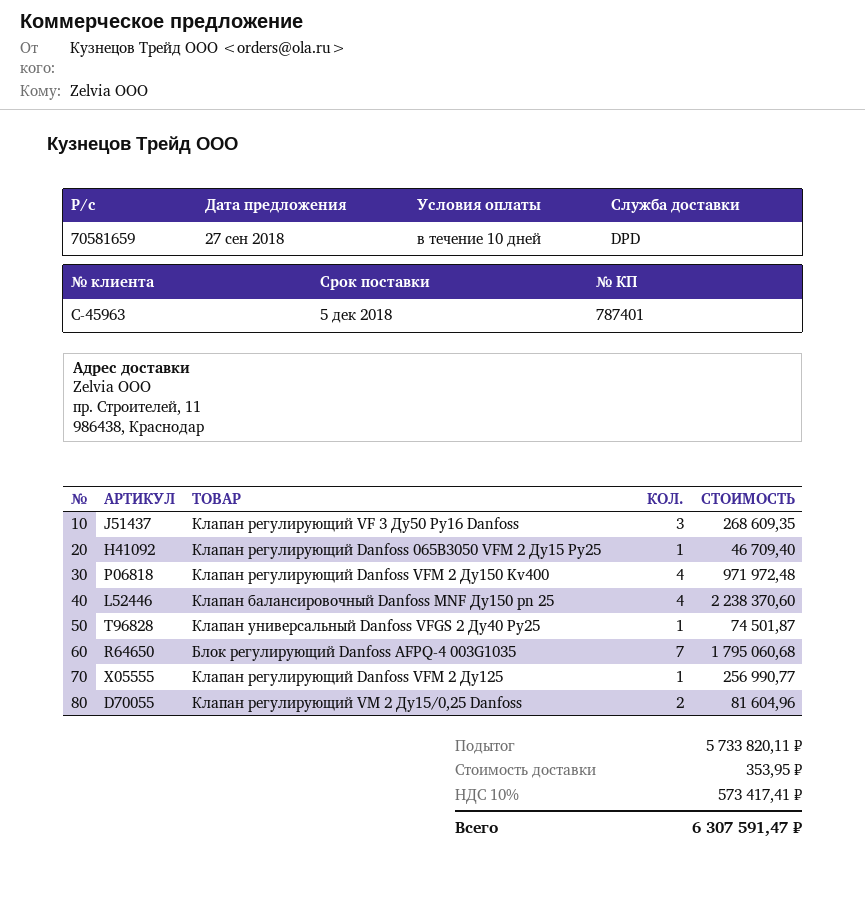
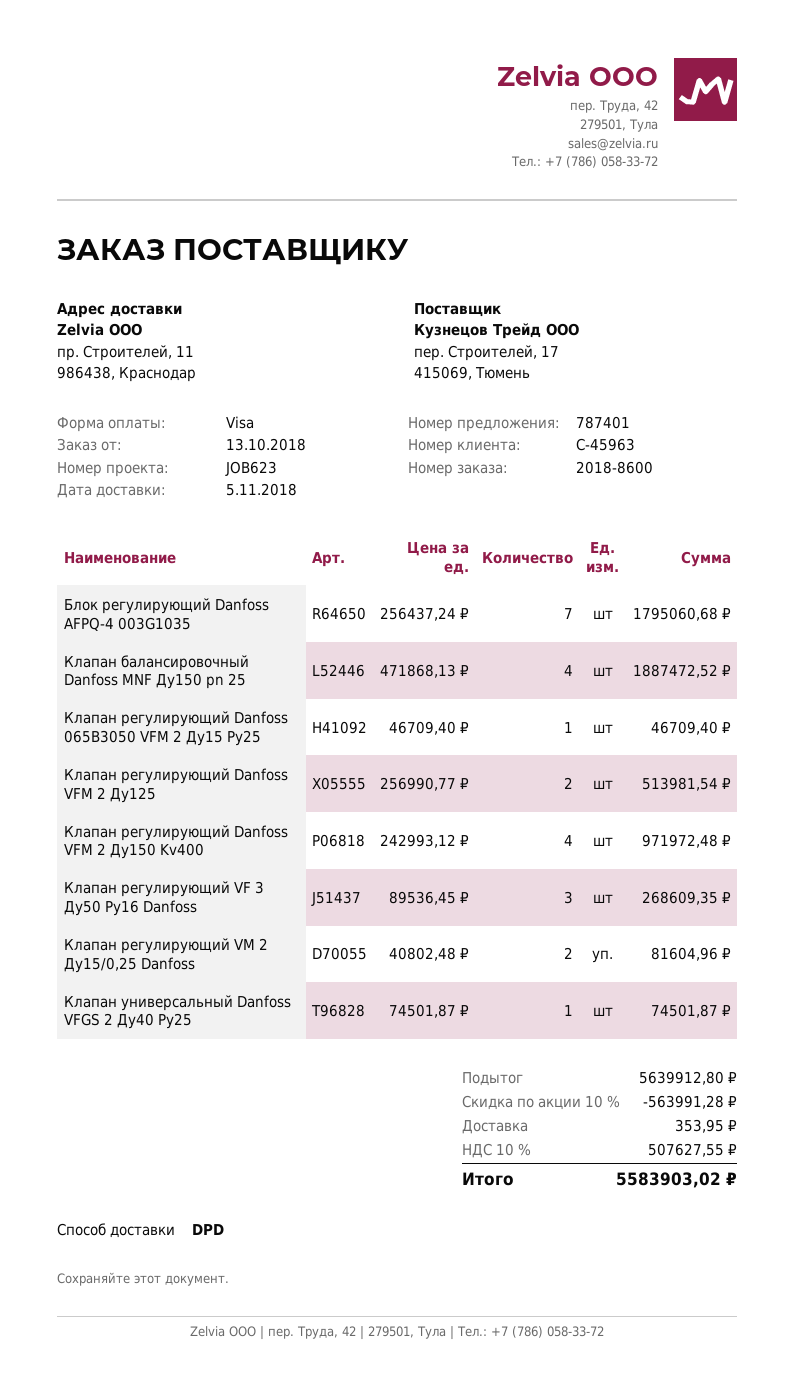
delivery date: 2018-12-05 -> 2018-11-05
Клапан балансировочный Danfoss MNF Ду150 pn 25: 4 for 2238370.60 -> 4 for 1887472.52
Клапан регулирующий Danfoss VFM 2 Ду125: 1 for 256990.77 -> 2 for 513981.54
subtotal: 5733820.11 -> 5639912.80
discount: none -> 10% = 563991.28
tax: 10% = 573417.41 -> 10% = 507627.55
total: 6307591.47 -> 5583903.02

